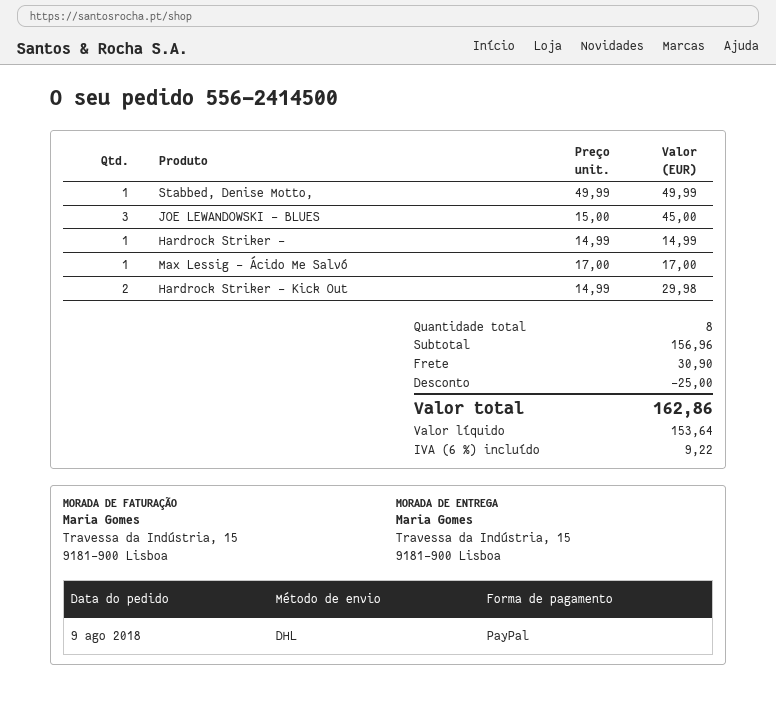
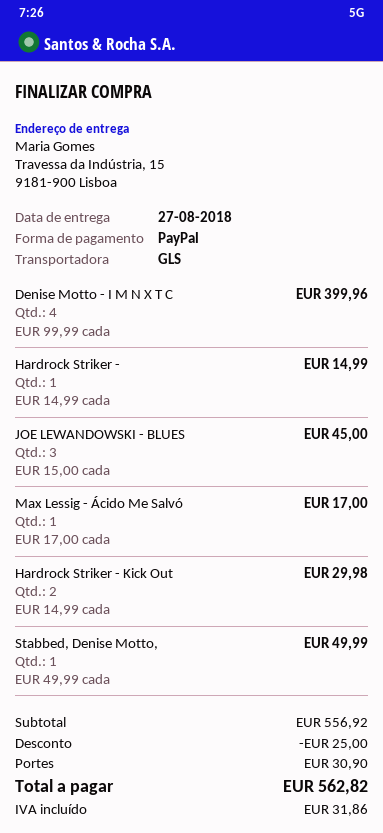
shipping method: DHL -> GLS
Denise Motto - I M N X T C: none -> 4 x 99.99 = 399.96
subtotal: 156.96 -> 556.92
tax: 9.22 -> 31.86
total: 162.86 -> 562.82

